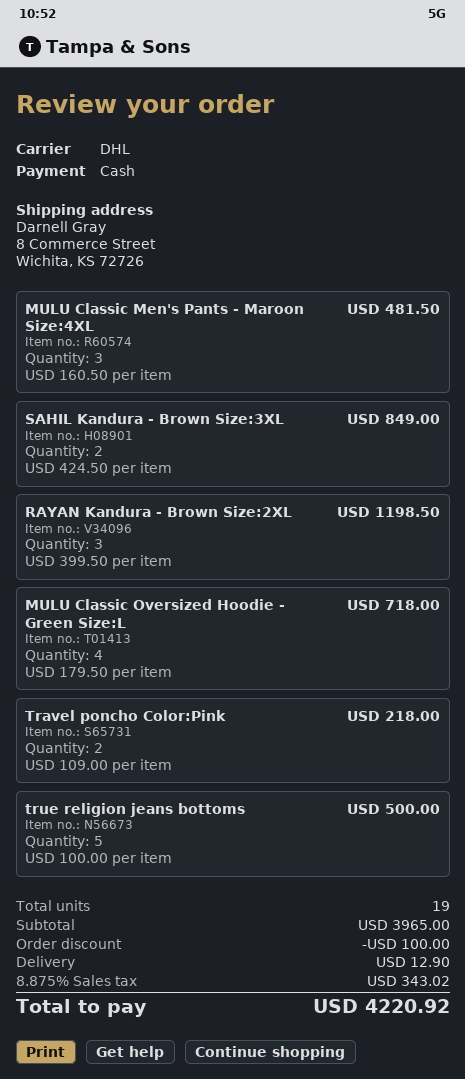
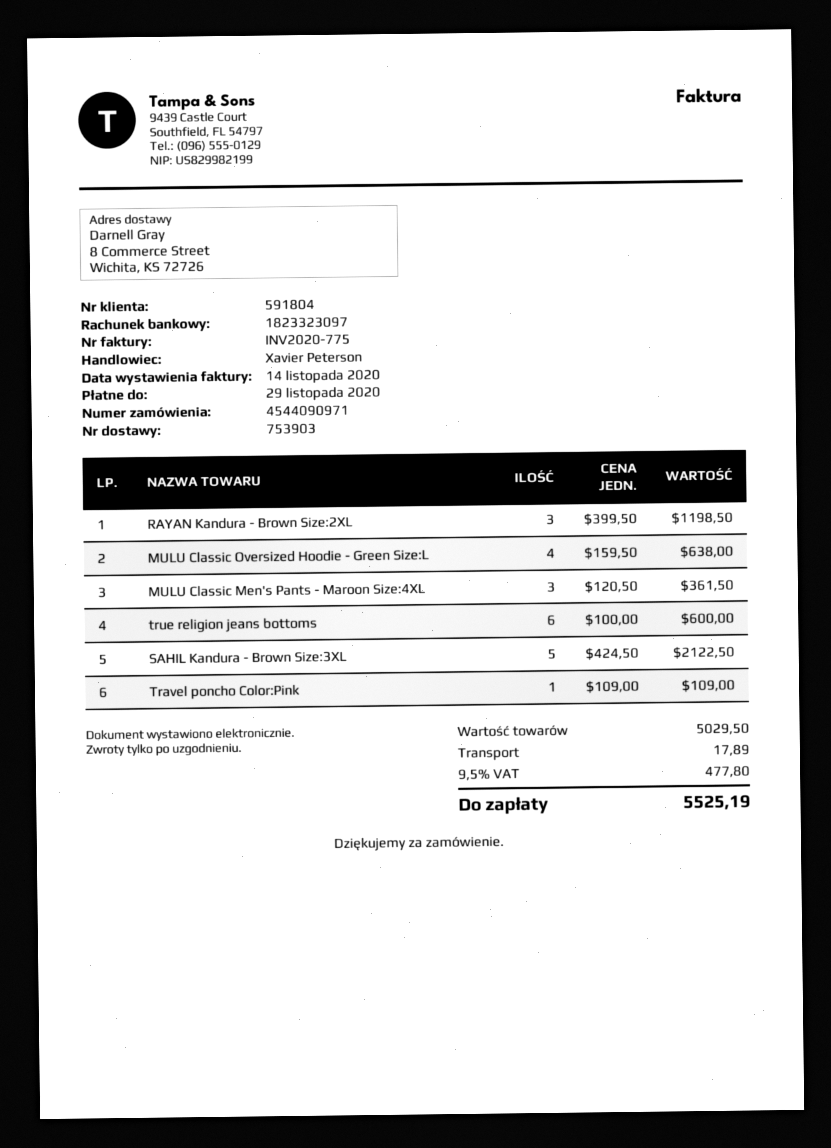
MULU Classic Men's Pants - Maroon Size:4XL: 3 x 160.50 = 481.50 -> 3 x 120.50 = 361.50
SAHIL Kandura - Brown Size:3XL: 2 x 424.50 = 849.00 -> 5 x 424.50 = 2122.50
MULU Classic Oversized Hoodie - Green Size:L: 4 x 179.50 = 718.00 -> 4 x 159.50 = 638.00
Travel poncho Color:Pink: 2 x 109.00 = 218.00 -> 1 x 109.00 = 109.00
true religion jeans bottoms: 5 x 100.00 = 500.00 -> 6 x 100.00 = 600.00
subtotal: 3965.00 -> 5029.50
discount: 100.00 -> none
shipping: 12.90 -> 17.89
tax: 8.875% = 343.02 -> 9.5% = 477.80
total: 4220.92 -> 5525.19

